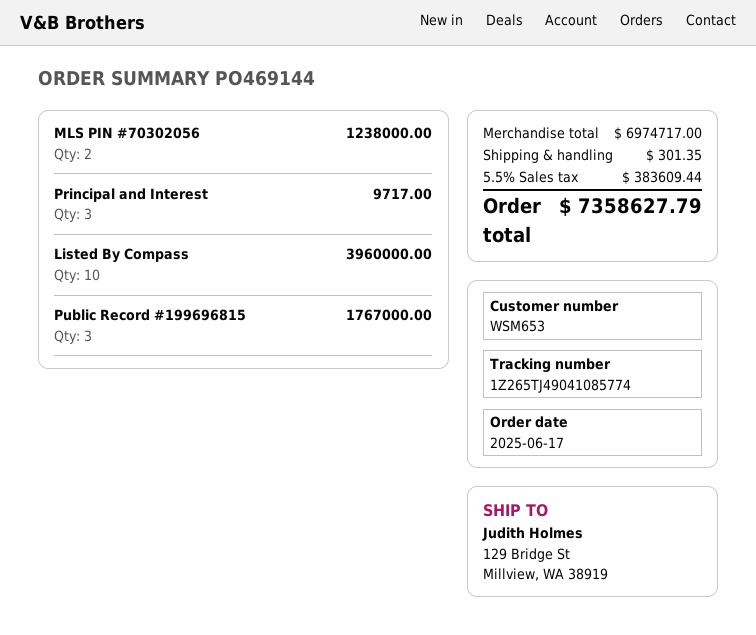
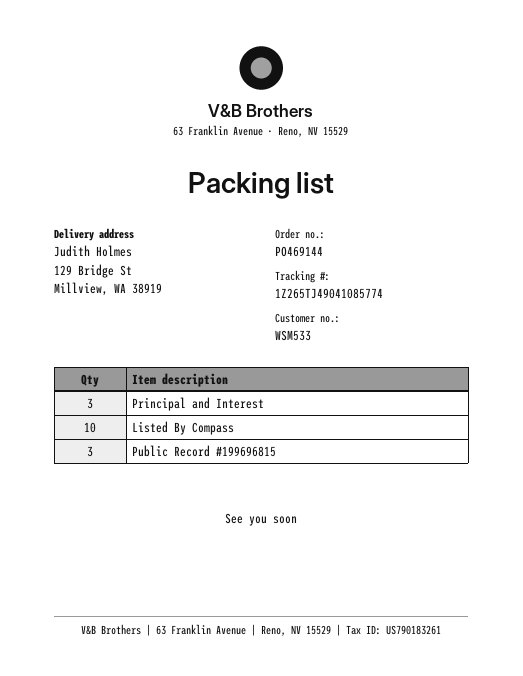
customer number: WSM653 -> WSM533
MLS PIN #70302056: 2 -> none

